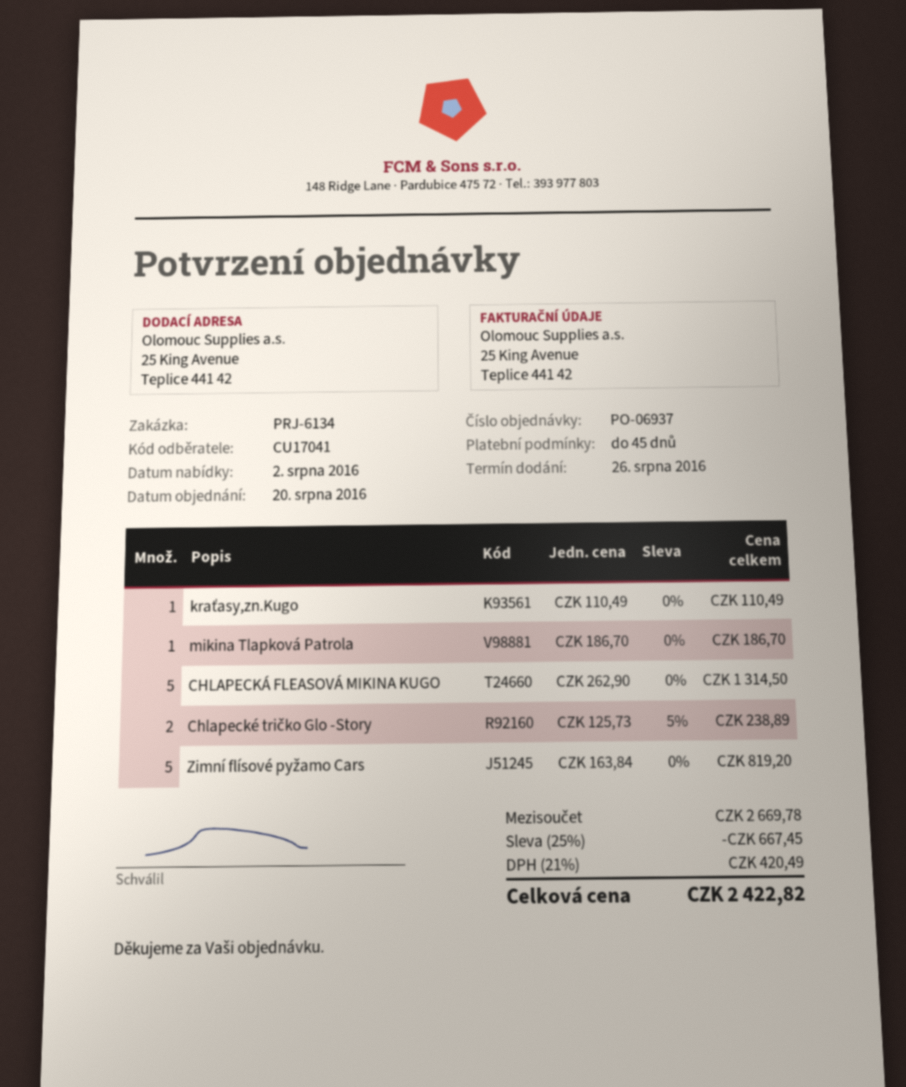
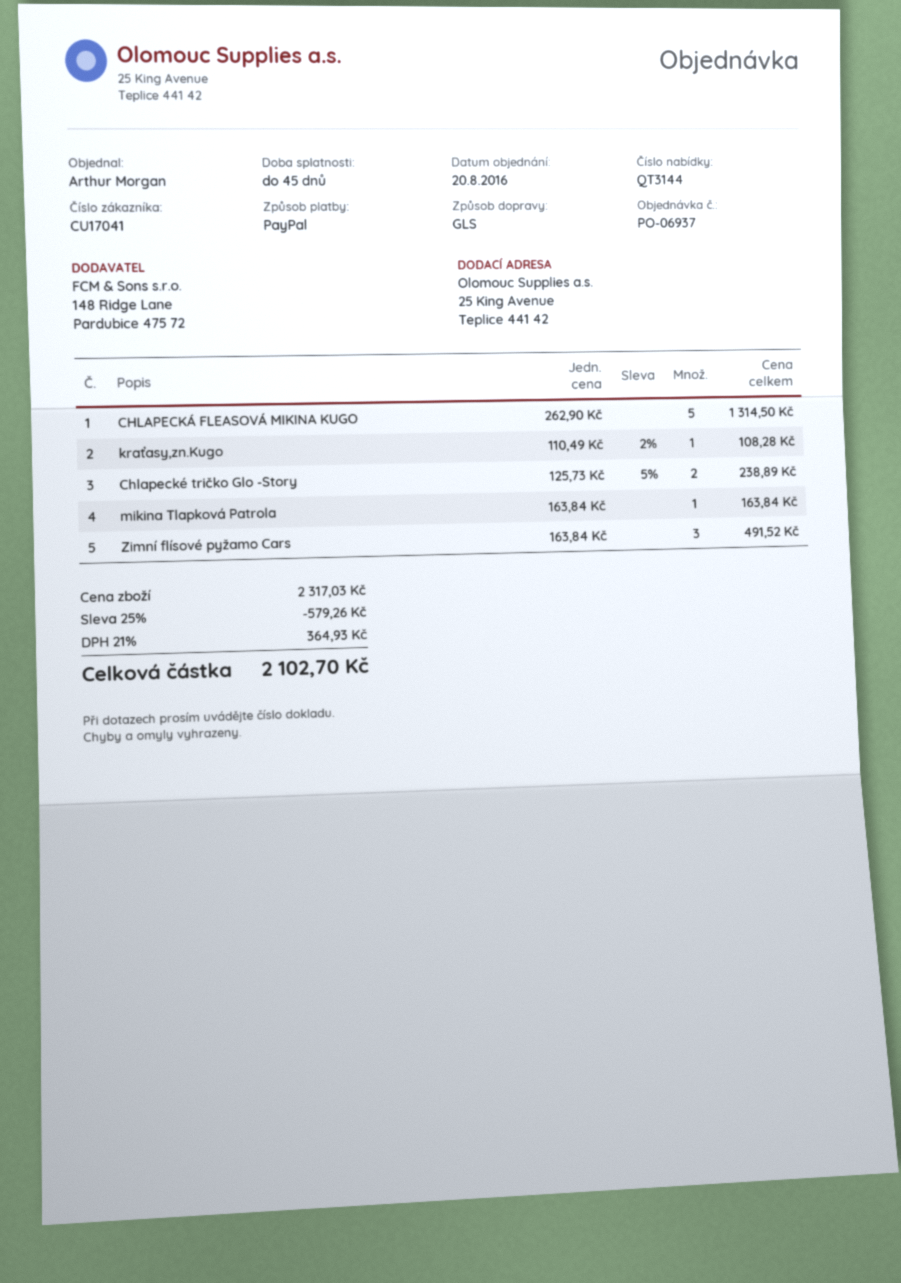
kraťasy,zn.Kugo: 1 x 110.49 = 110.49 -> 1 x 110.49 - 2% = 108.28
mikina Tlapková Patrola: 1 x 186.70 = 186.70 -> 1 x 163.84 = 163.84
Zimní flísové pyžamo Cars: 5 x 163.84 = 819.20 -> 3 x 163.84 = 491.52
subtotal: 2669.78 -> 2317.03
discount: 25% = 667.45 -> 25% = 579.26
tax: 21% = 420.49 -> 21% = 364.93
total: 2422.82 -> 2102.70

